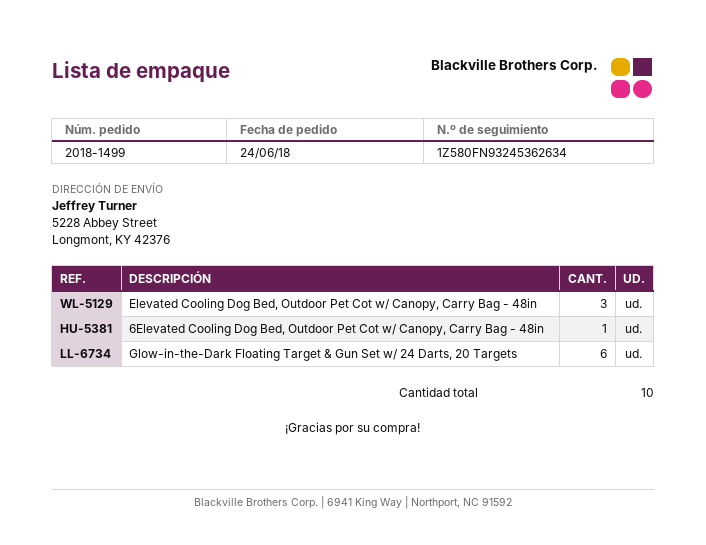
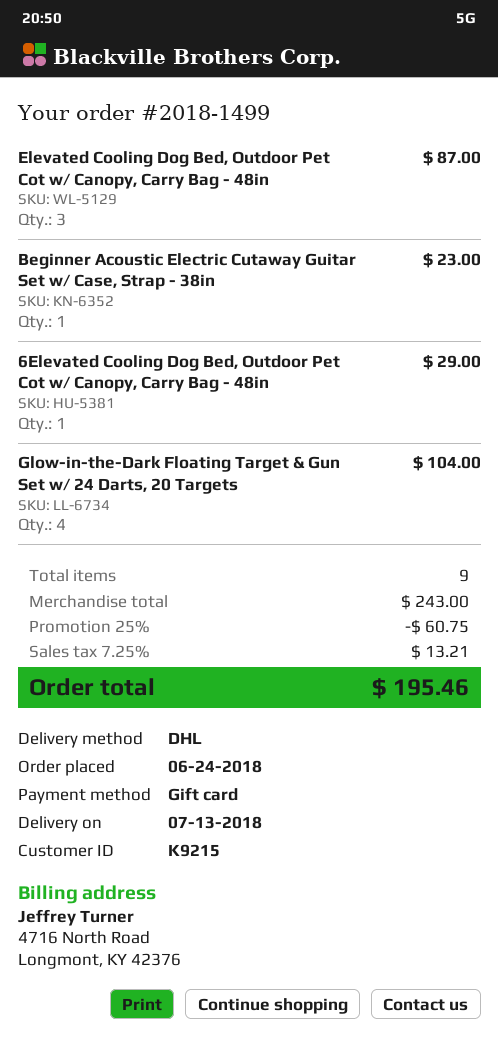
Glow-in-the-Dark Floating Target & Gun Set w/ 24 Darts, 20 Targets: 6 -> 4
Beginner Acoustic Electric Cutaway Guitar Set w/ Case, Strap - 38in: none -> 1
total quantity: 10 -> 9

